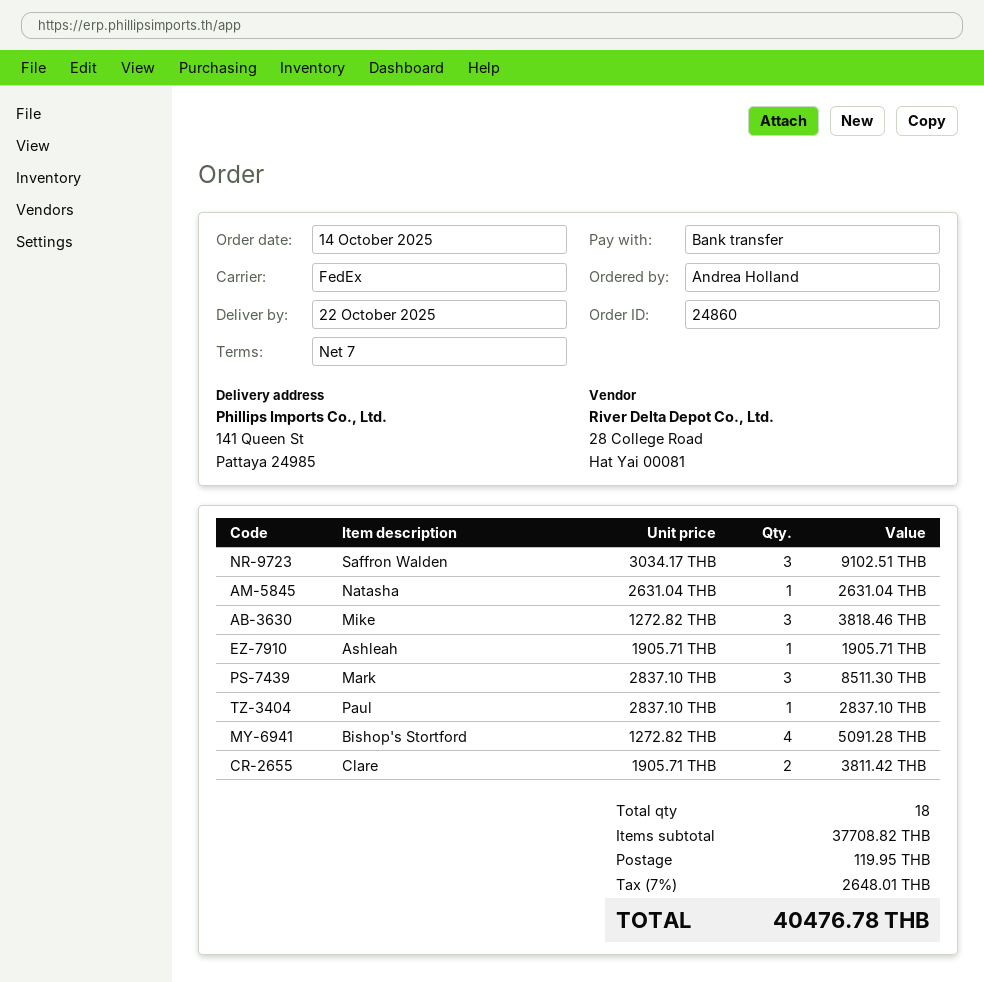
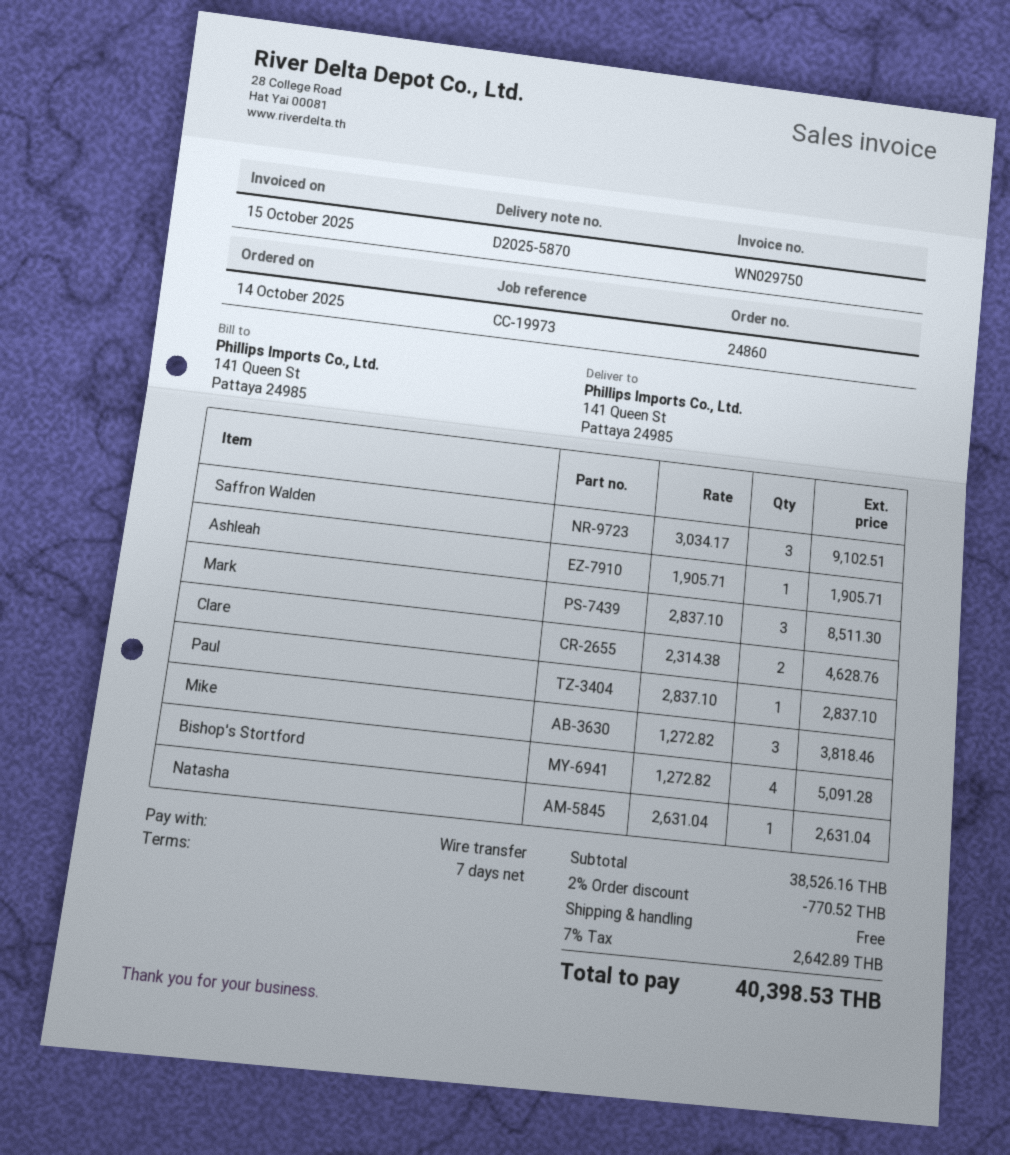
Clare: 2 x 1905.71 = 3811.42 -> 2 x 2314.38 = 4628.76
subtotal: 37708.82 -> 38526.16
discount: none -> 2% = 770.52
shipping: 119.95 -> 0.00
tax: 7% = 2648.01 -> 7% = 2642.89
total: 40476.78 -> 40398.53

